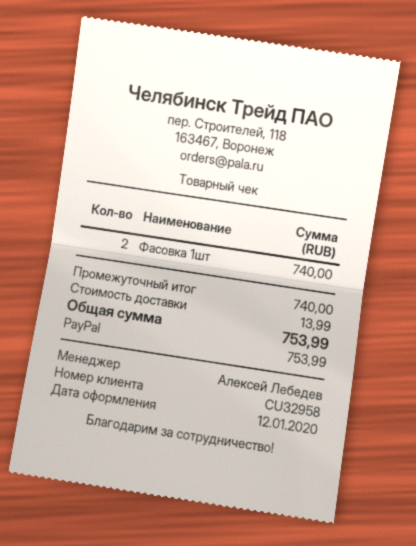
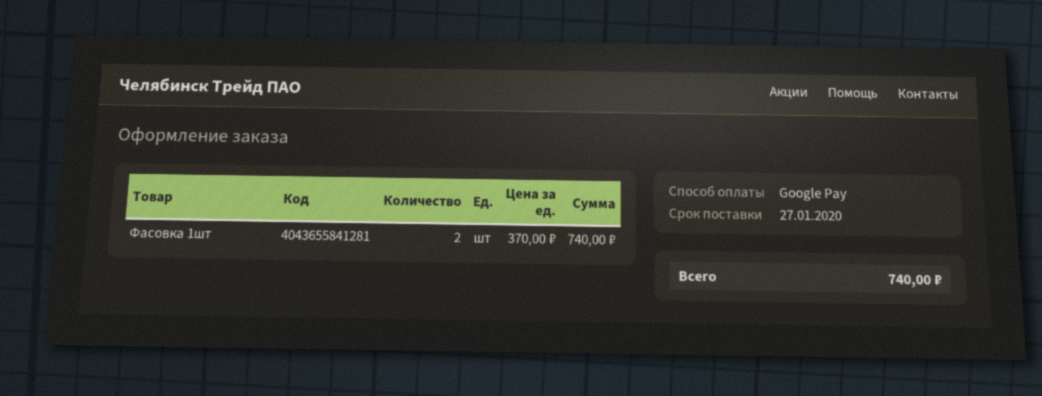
payment method: PayPal -> Google Pay
shipping: 13.99 -> none
total: 753.99 -> 740.00

